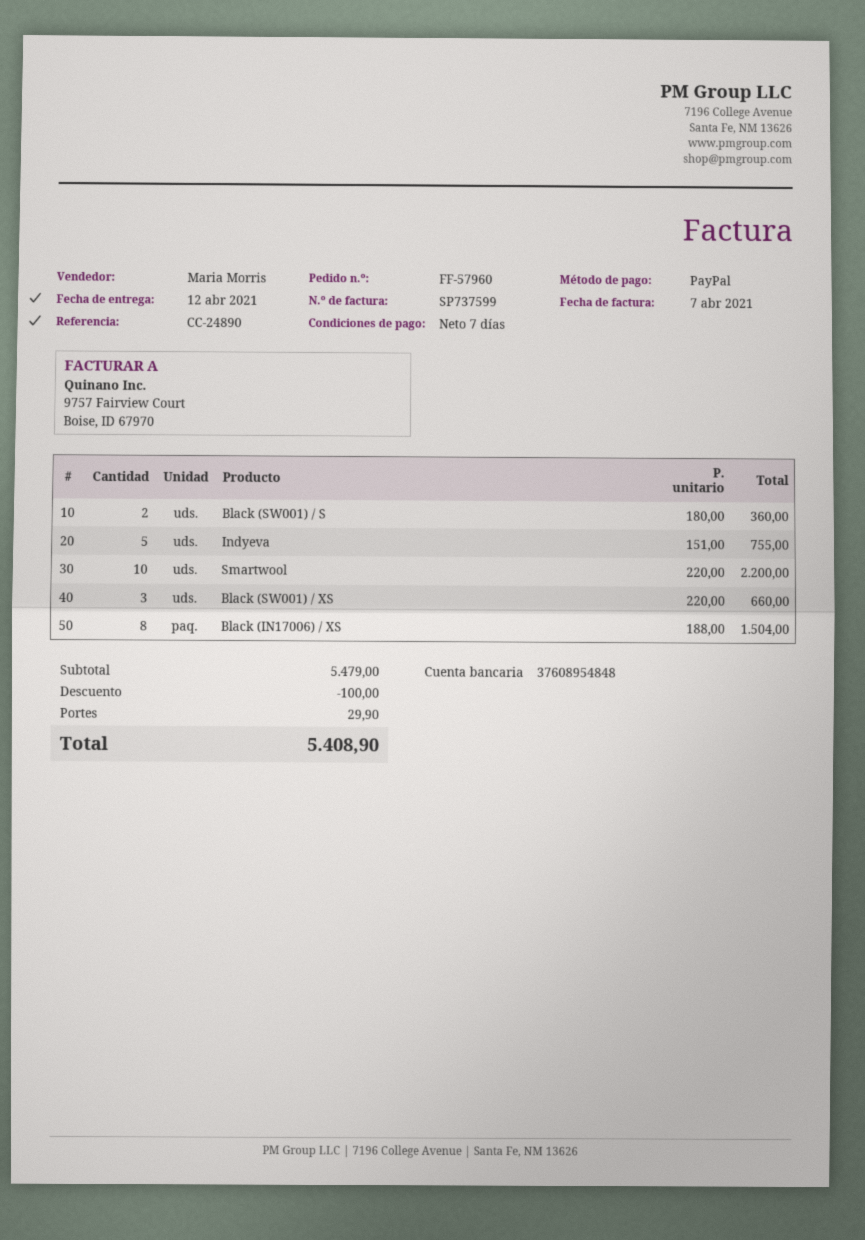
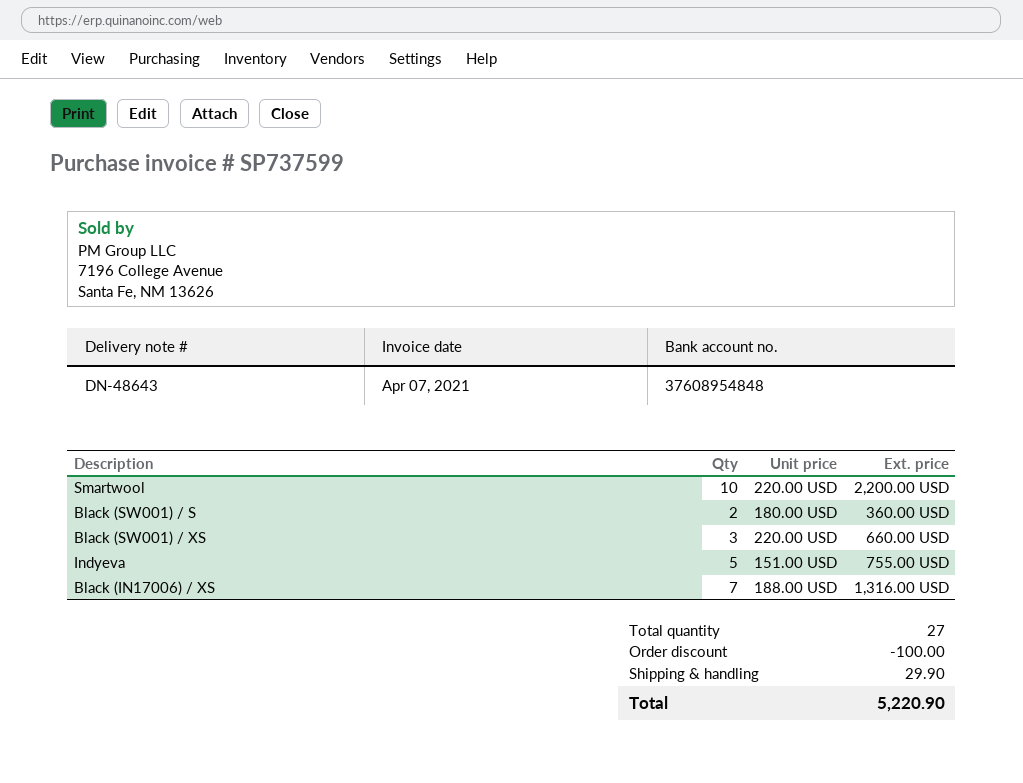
Black (IN17006) / XS: 8 x 188.00 = 1504.00 -> 7 x 188.00 = 1316.00
total: 5408.90 -> 5220.90

